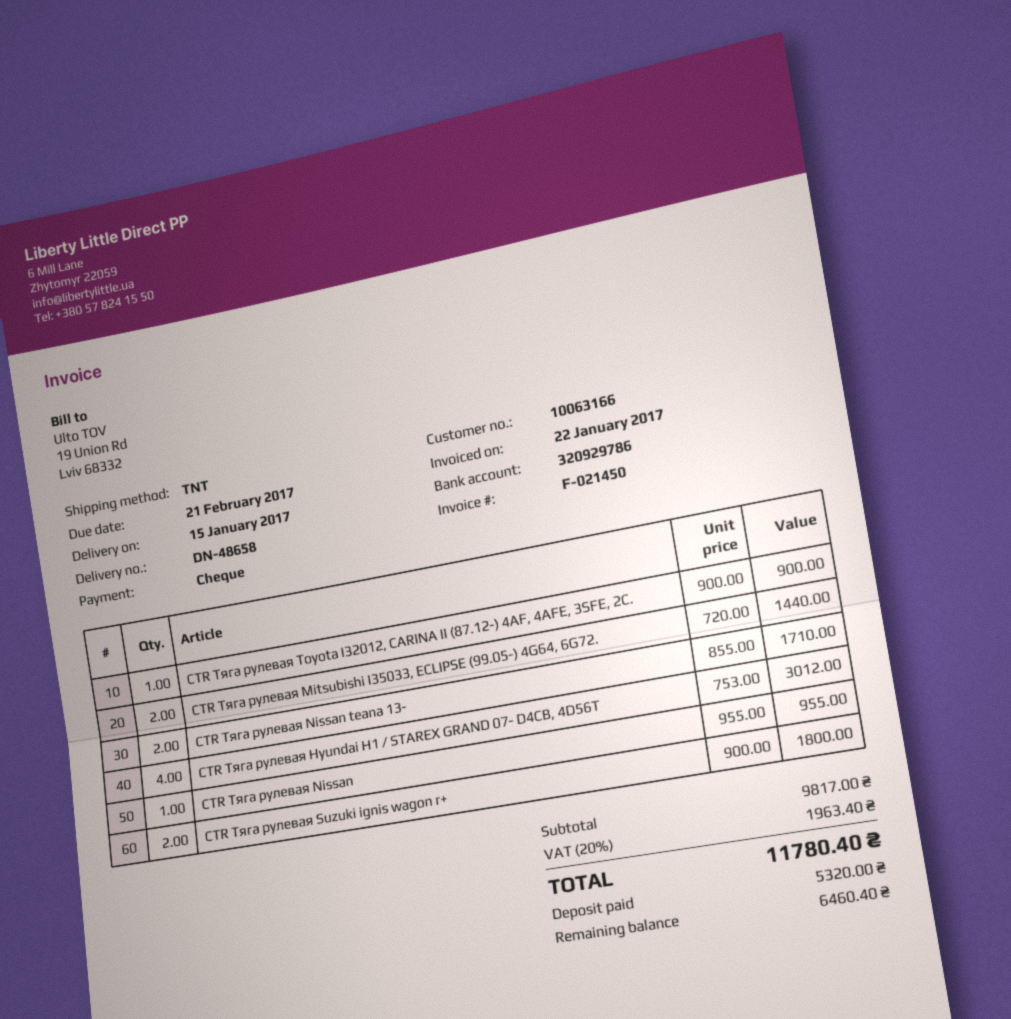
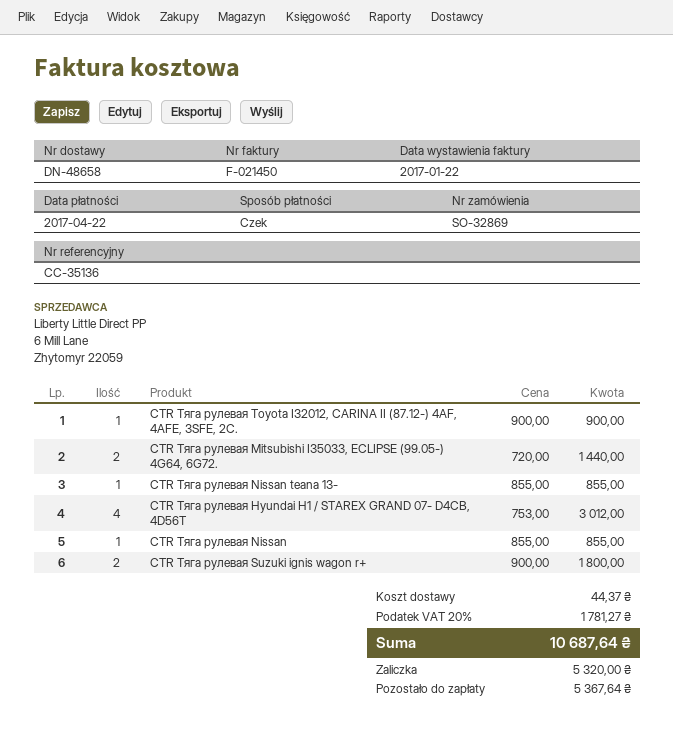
due date: 2017-02-21 -> 2017-04-22
CTR Тяга рулевая Nissan teana 13-: 2 x 855.00 = 1710.00 -> 1 x 855.00 = 855.00
CTR Тяга рулевая Nissan: 1 x 955.00 = 955.00 -> 1 x 855.00 = 855.00
shipping: none -> 44.37
tax: 20% = 1963.40 -> 20% = 1781.27
total: 11780.40 -> 10687.64
balance: 6460.40 -> 5367.64

